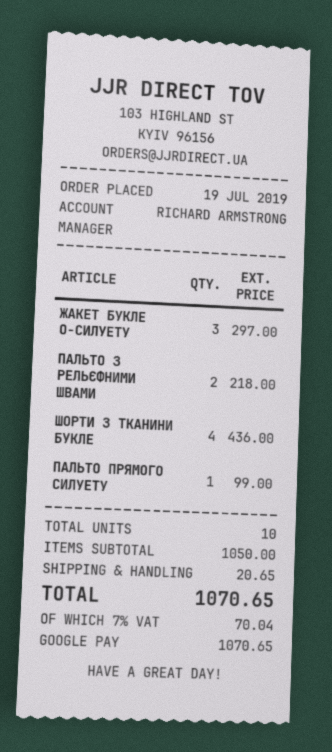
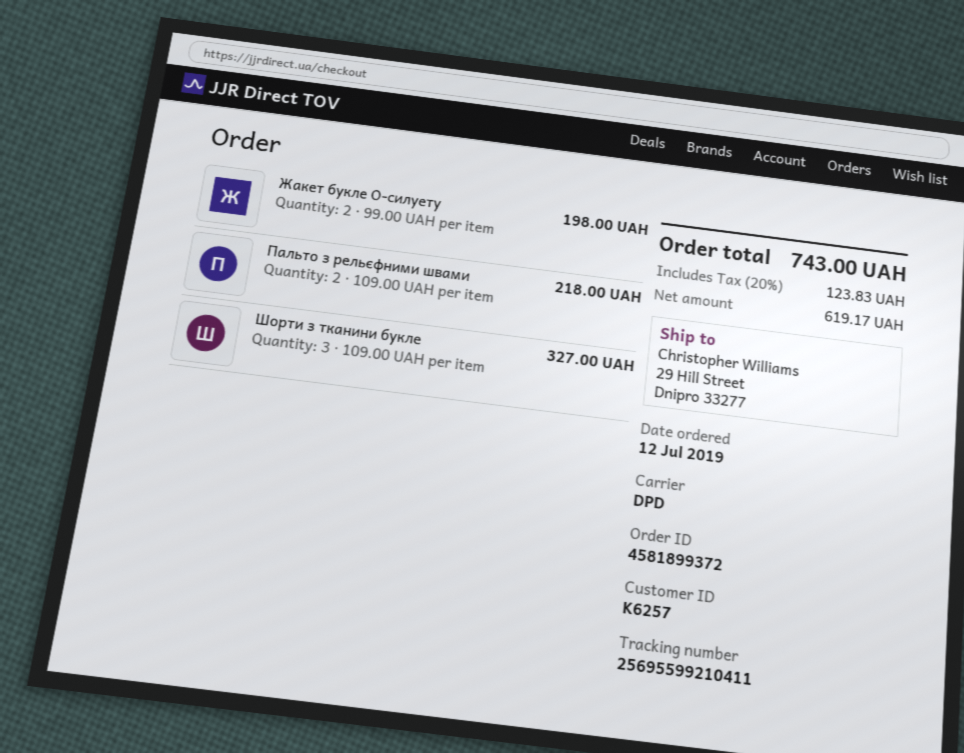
order date: 2019-07-19 -> 2019-07-12
ЖАКЕТ БУКЛЕ О-СИЛУЕТУ: 3 for 297.00 -> 2 for 198.00
ШОРТИ З ТКАНИНИ БУКЛЕ: 4 for 436.00 -> 3 for 327.00
ПАЛЬТО ПРЯМОГО СИЛУЕТУ: 1 for 99.00 -> none
shipping: 20.65 -> none
tax: 7% = 70.04 -> 20% = 123.83
total: 1070.65 -> 743.00

